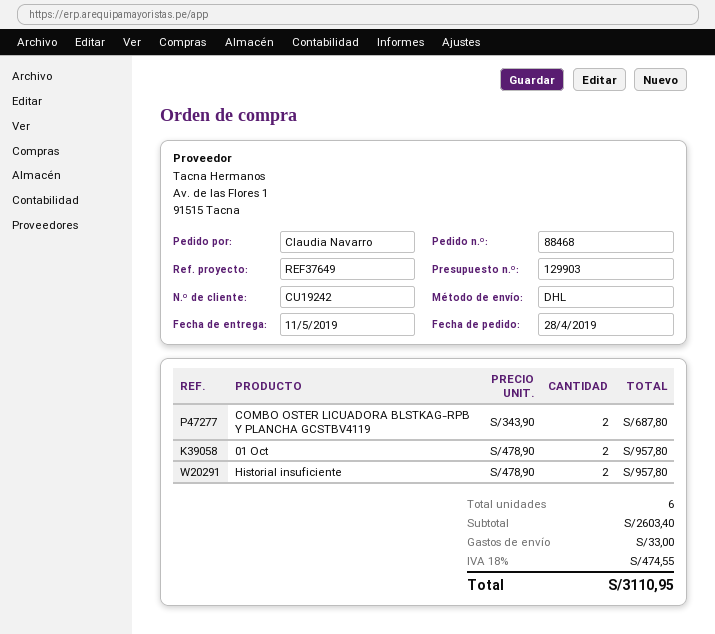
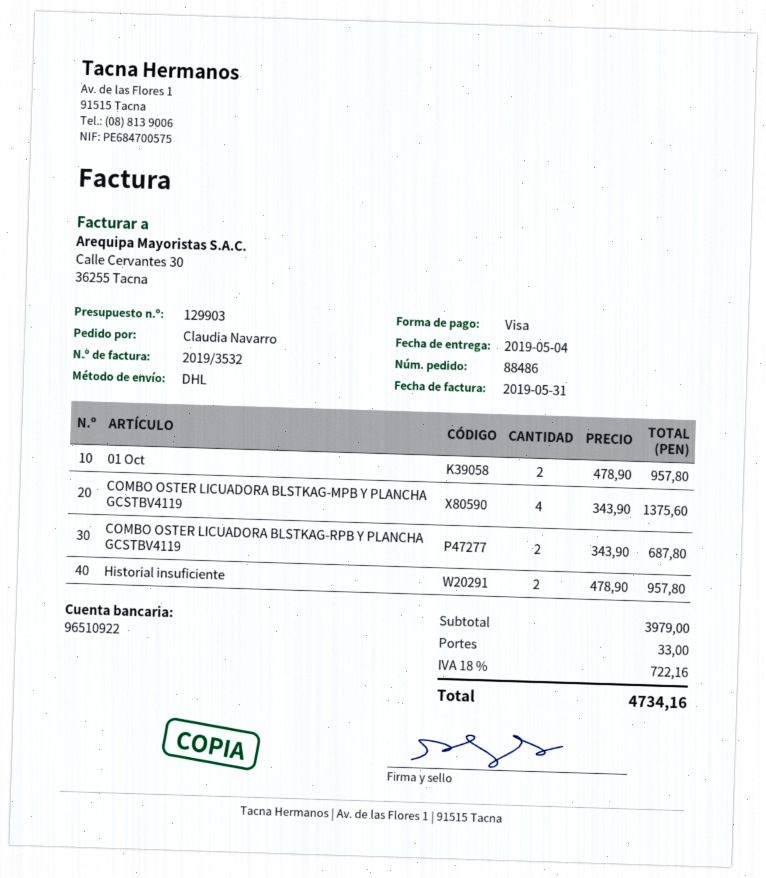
order number: 88468 -> 88486
delivery date: 2019-05-11 -> 2019-05-04
COMBO OSTER LICUADORA BLSTKAG-MPB Y PLANCHA GCSTBV4119: none -> 4 x 343.90 = 1375.60
subtotal: 2603.40 -> 3979.00
tax: 18% = 474.55 -> 18% = 722.16
total: 3110.95 -> 4734.16

